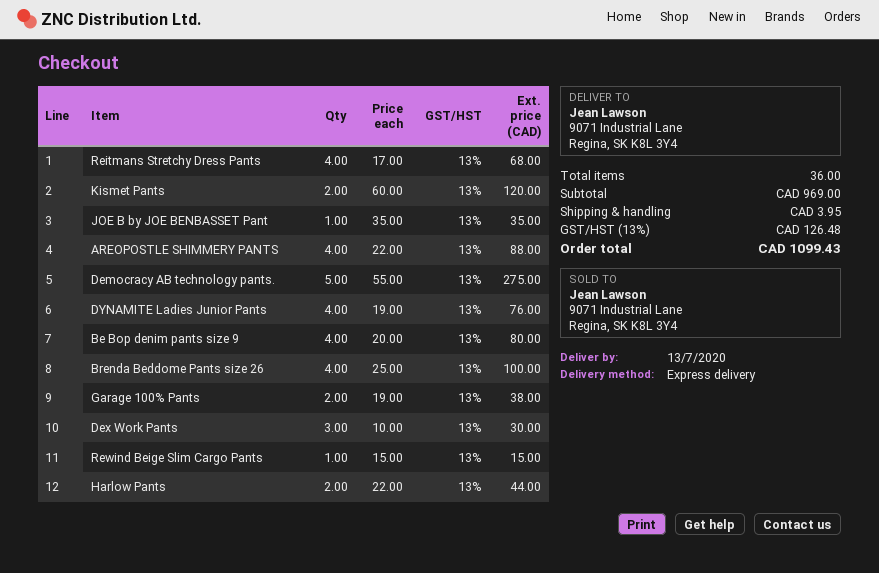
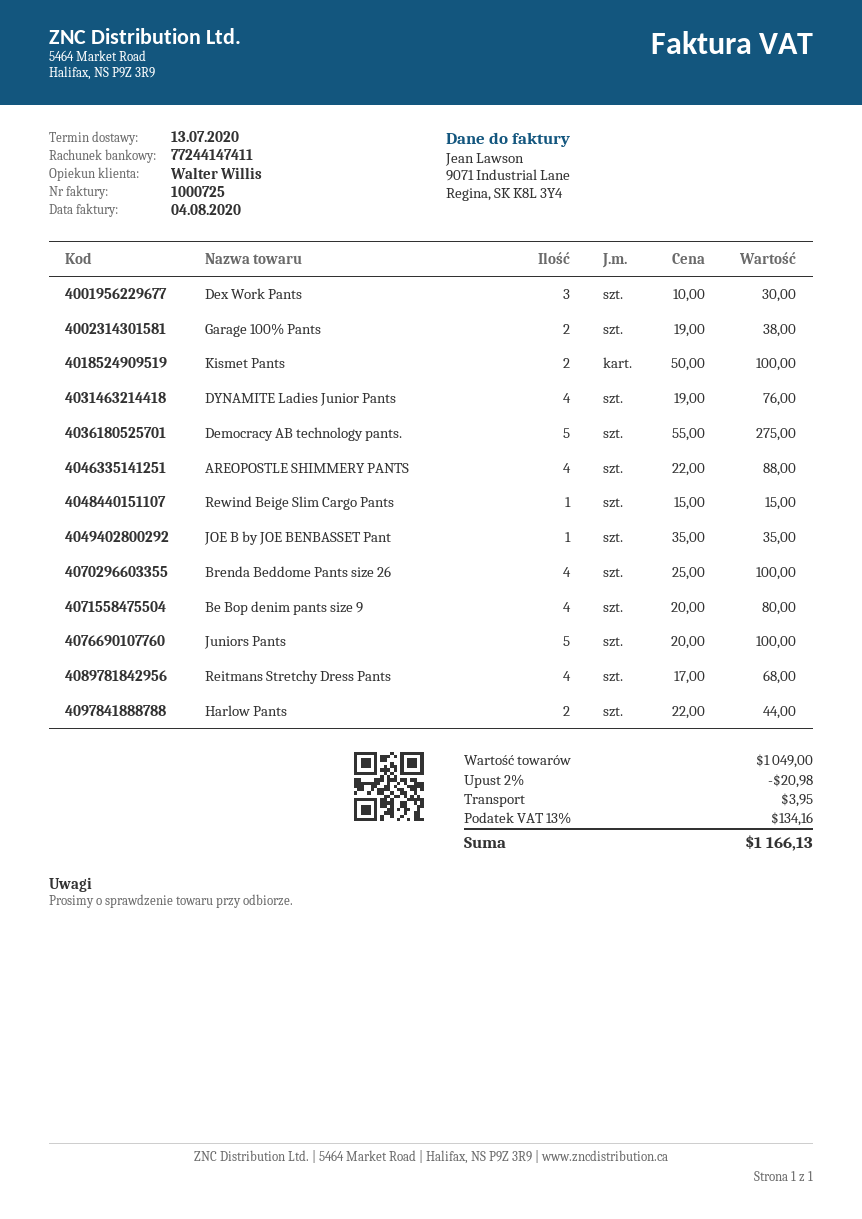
Kismet Pants: 2 x 60.00 = 120.00 -> 2 x 50.00 = 100.00
Juniors Pants: none -> 5 x 20.00 = 100.00
subtotal: 969.00 -> 1049.00
discount: none -> 2% = 20.98
tax: 13% = 126.48 -> 13% = 134.16
total: 1099.43 -> 1166.13

